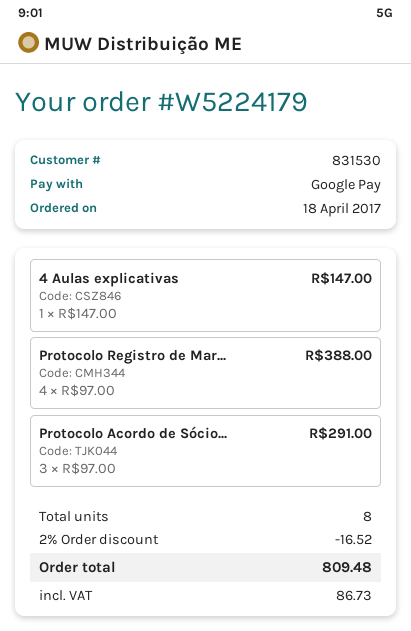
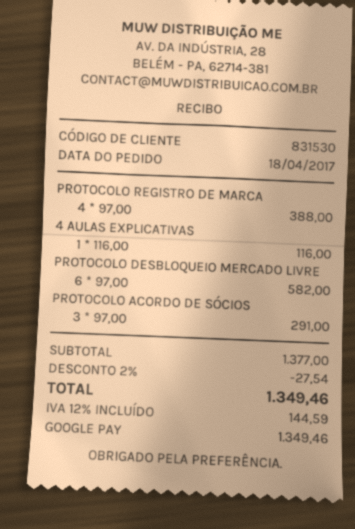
4 Aulas explicativas: 1 x 147.00 = 147.00 -> 1 x 116.00 = 116.00
PROTOCOLO DESBLOQUEIO MERCADO LIVRE: none -> 6 x 97.00 = 582.00
discount: 2% = 16.52 -> 2% = 27.54
tax: 86.73 -> 144.59
total: 809.48 -> 1349.46

